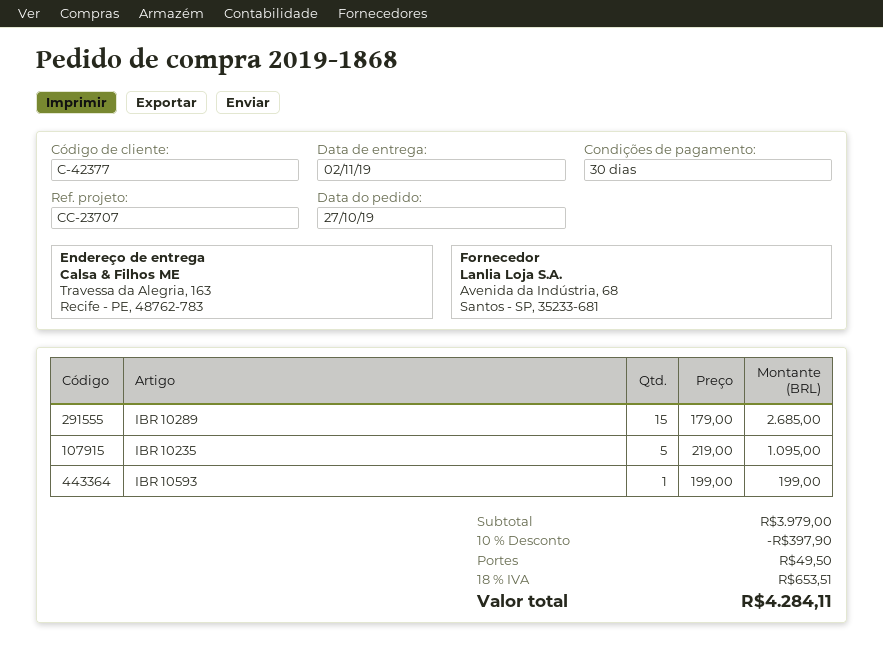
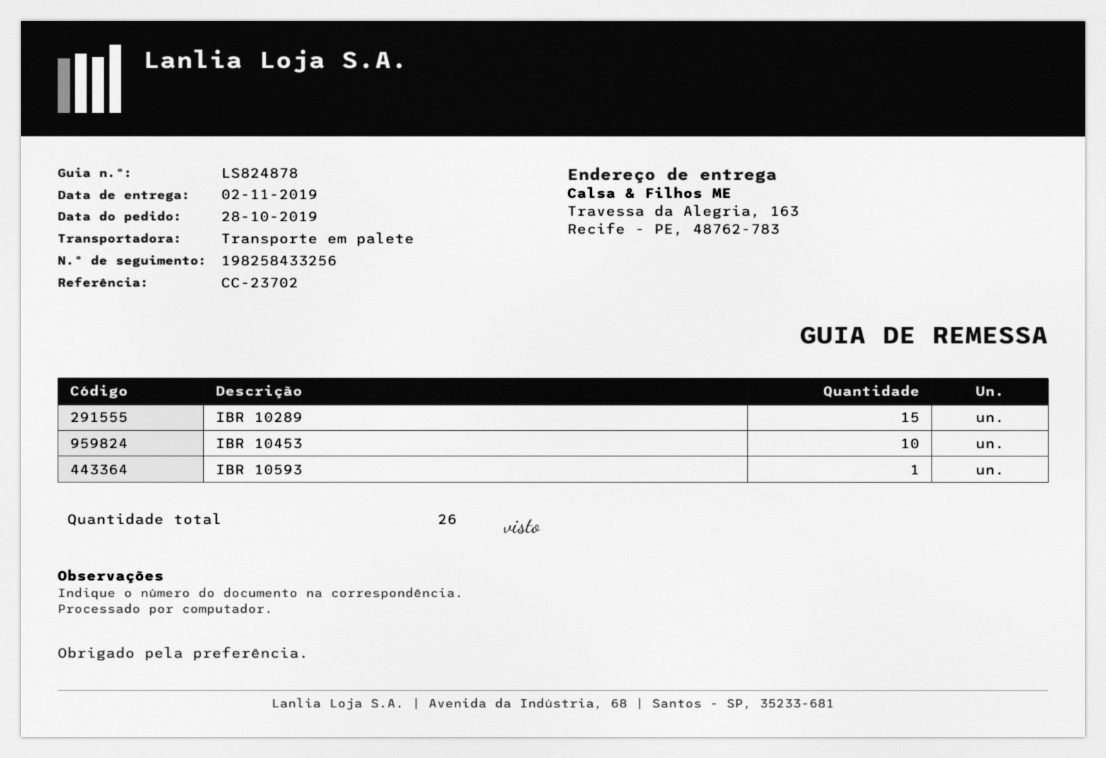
order date: 2019-10-27 -> 2019-10-28
reference: CC-23707 -> CC-23702
IBR 10235: 5 -> none
IBR 10453: none -> 10

